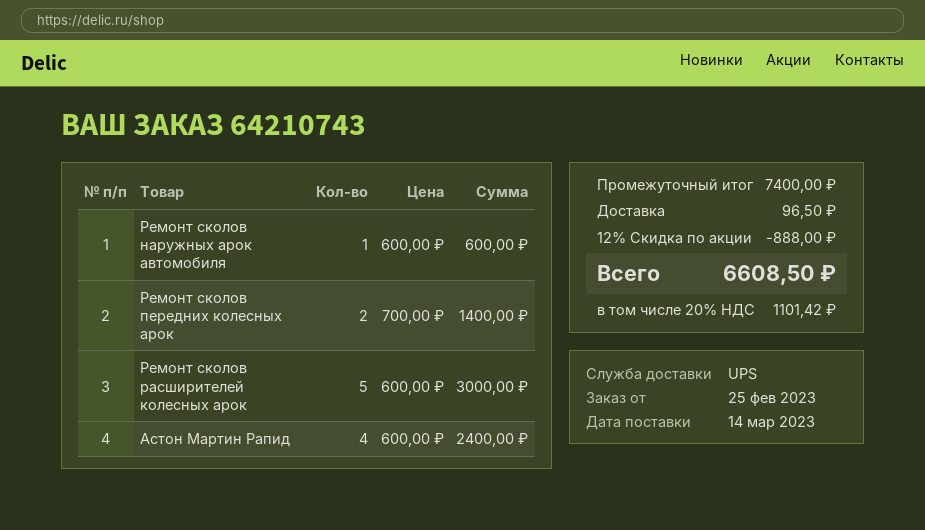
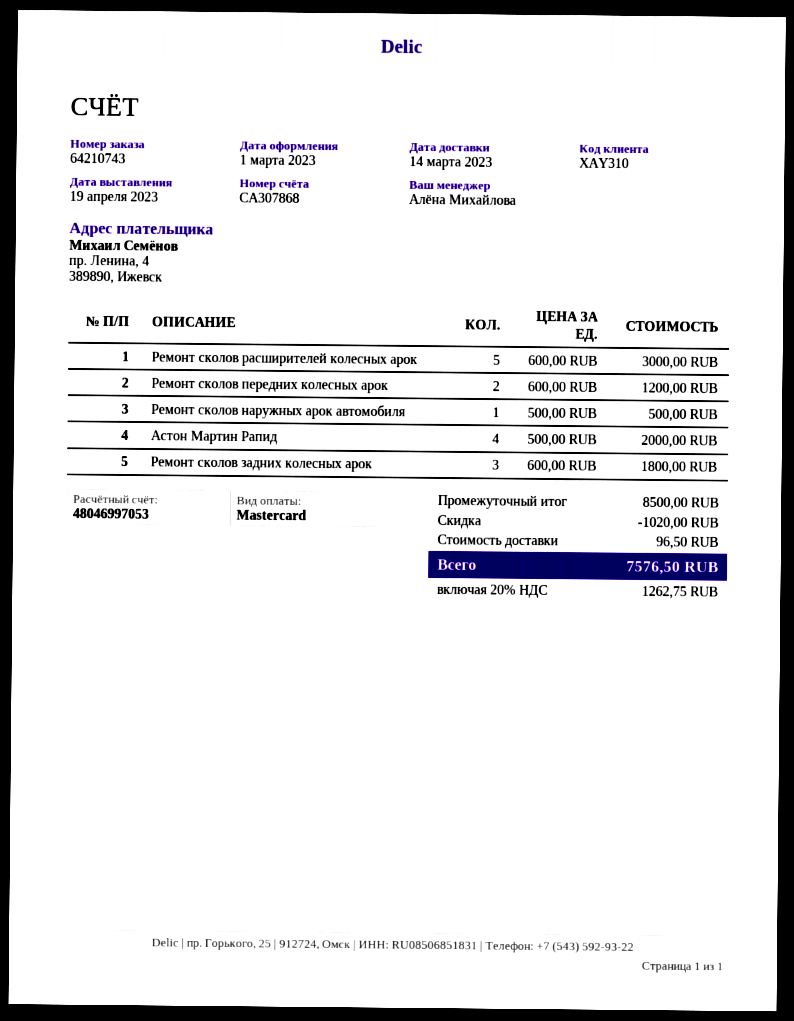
order date: 2023-02-25 -> 2023-03-01
Ремонт сколов наружных арок автомобиля: 1 x 600.00 = 600.00 -> 1 x 500.00 = 500.00
Ремонт сколов передних колесных арок: 2 x 700.00 = 1400.00 -> 2 x 600.00 = 1200.00
Астон Мартин Рапид: 4 x 600.00 = 2400.00 -> 4 x 500.00 = 2000.00
Ремонт сколов задних колесных арок: none -> 3 x 600.00 = 1800.00
subtotal: 7400.00 -> 8500.00
discount: 888.00 -> 1020.00
tax: 20% = 1101.42 -> 20% = 1262.75
total: 6608.50 -> 7576.50

